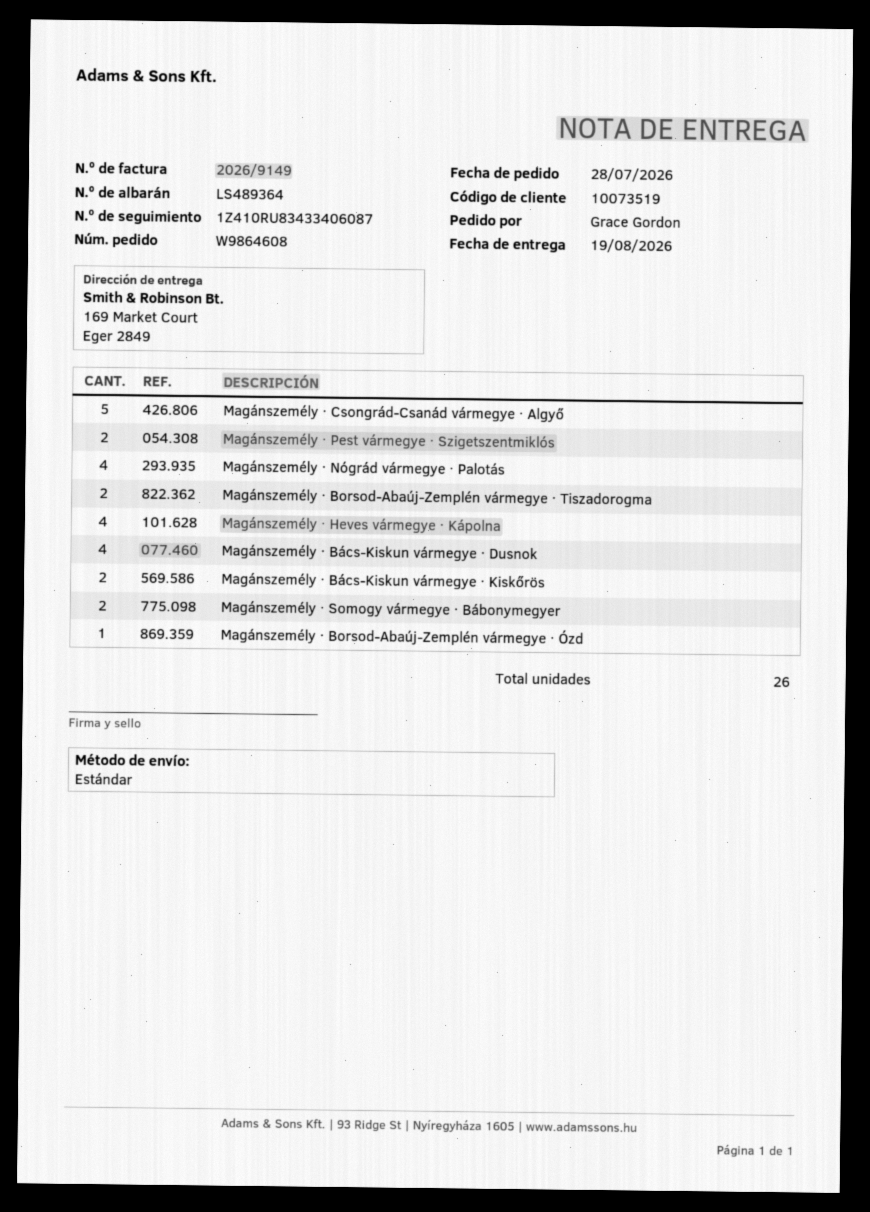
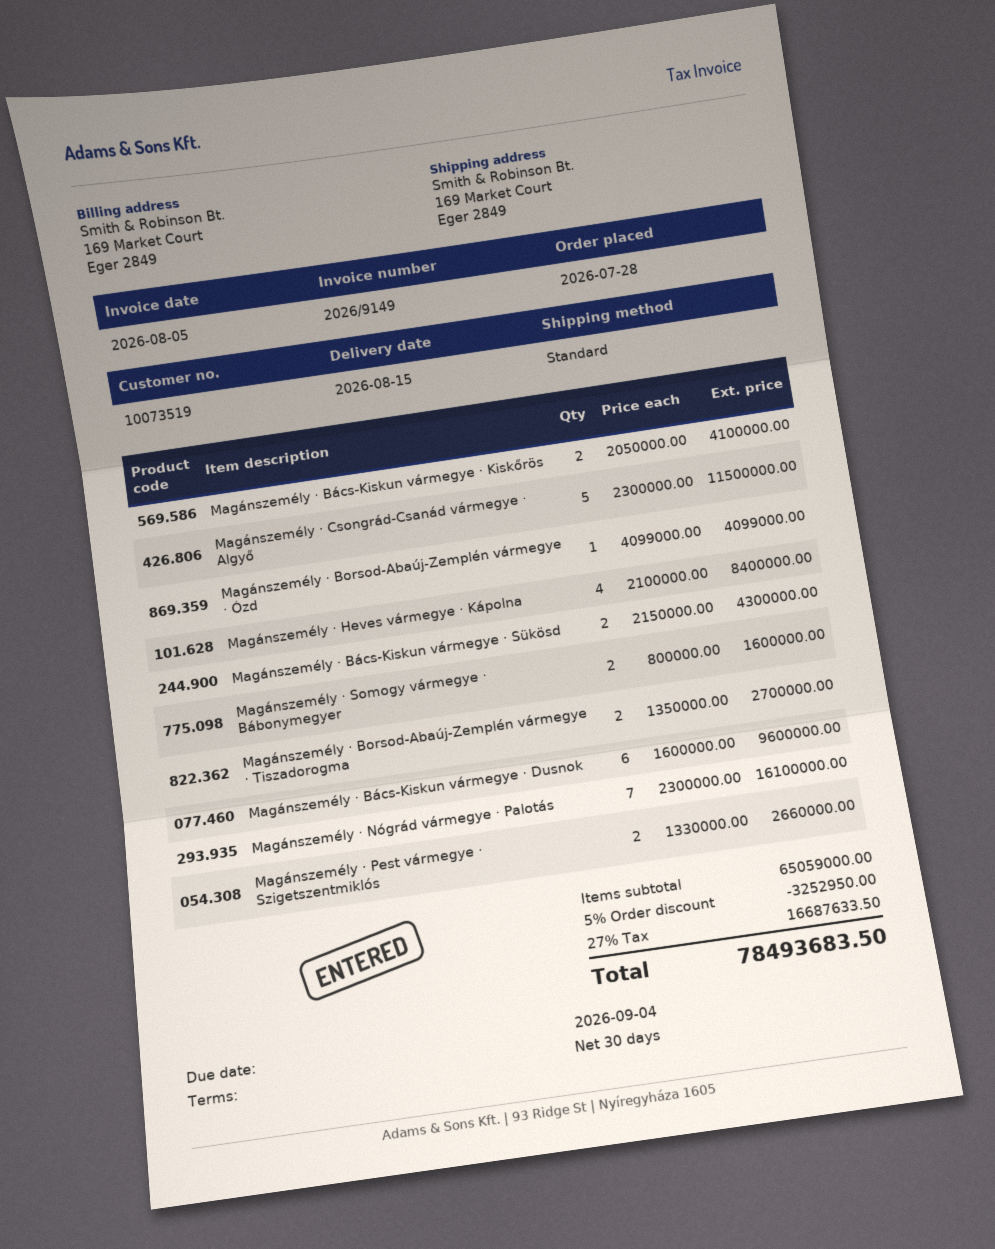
delivery date: 2026-08-19 -> 2026-08-15
Magánszemély · Nógrád vármegye · Palotás: 4 -> 7
Magánszemély · Bács-Kiskun vármegye · Dusnok: 4 -> 6
Magánszemély · Bács-Kiskun vármegye · Sükösd: none -> 2

